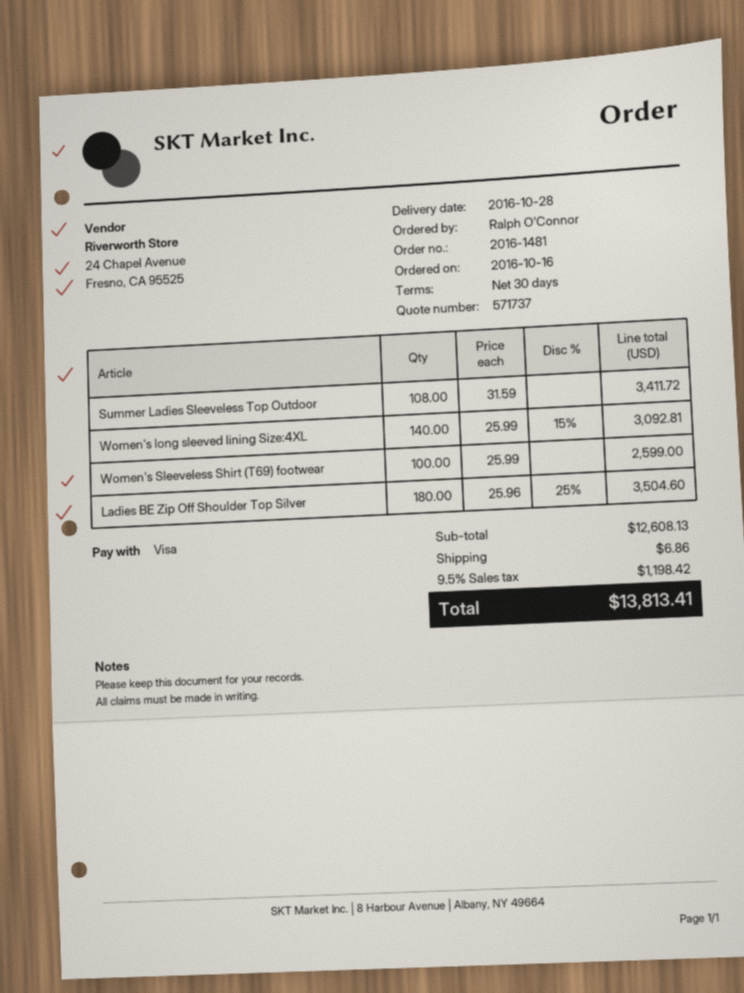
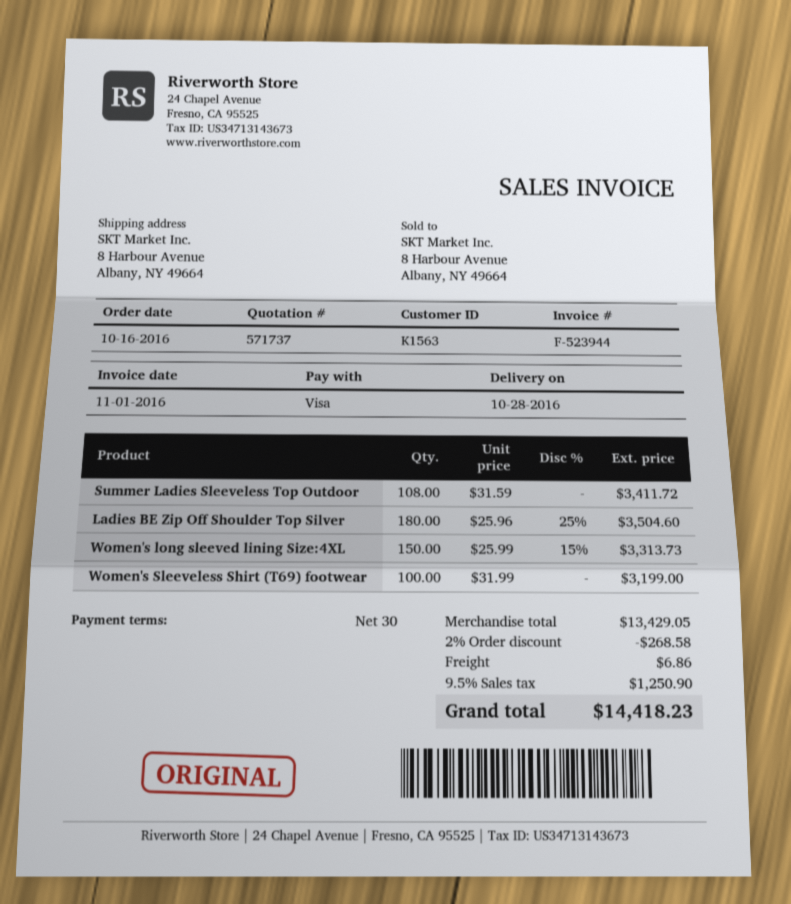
Women's long sleeved lining Size:4XL: 140 x 25.99 - 15% = 3092.81 -> 150 x 25.99 - 15% = 3313.73
Women's Sleeveless Shirt (T69) footwear: 100 x 25.99 = 2599.00 -> 100 x 31.99 = 3199.00
subtotal: 12608.13 -> 13429.05
discount: none -> 2% = 268.58
tax: 9.5% = 1198.42 -> 9.5% = 1250.90
total: 13813.41 -> 14418.23

